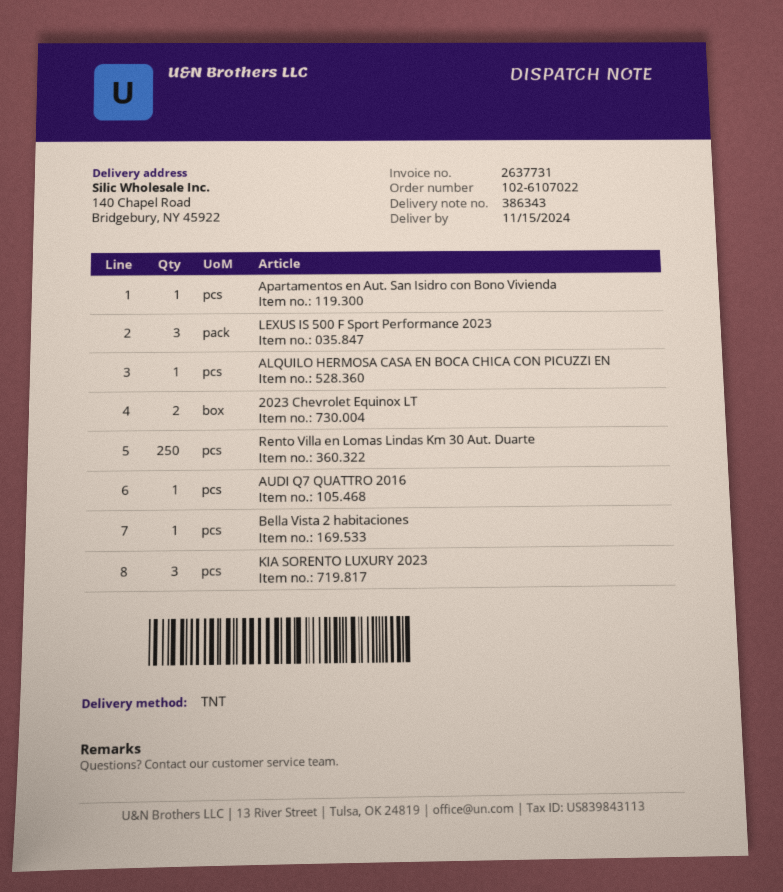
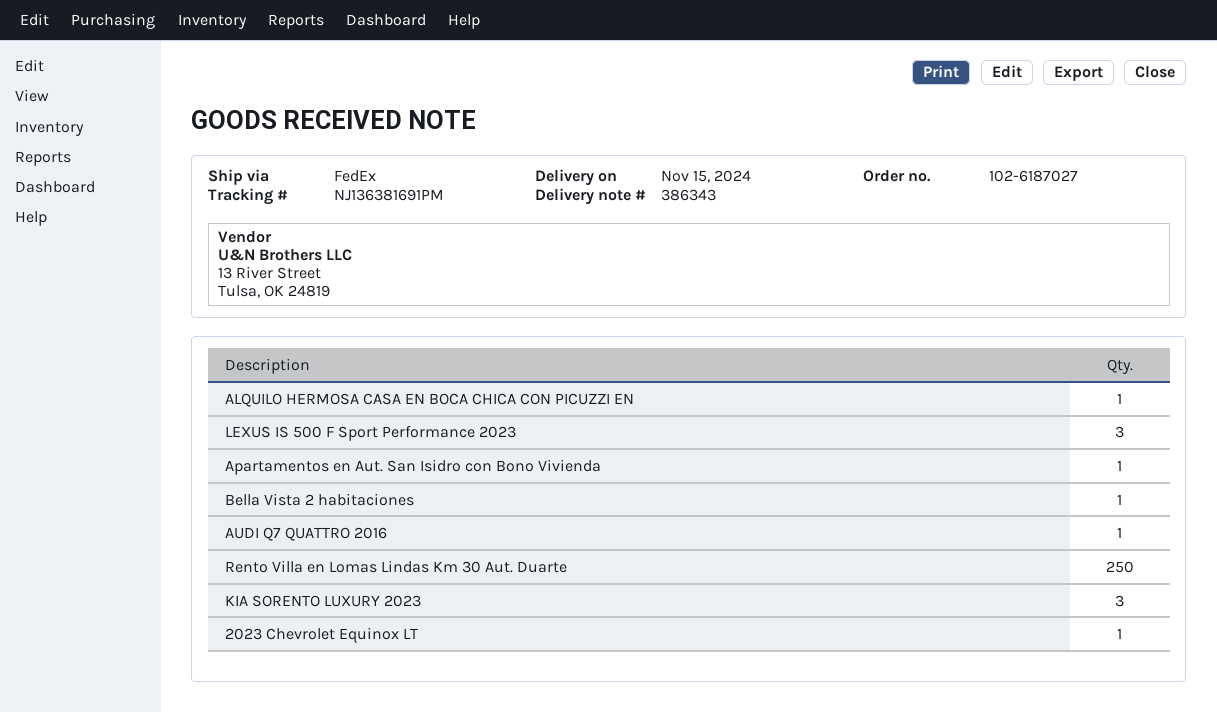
order number: 102-6107022 -> 102-6187027
shipping method: TNT -> FedEx
2023 Chevrolet Equinox LT: 2 -> 1

